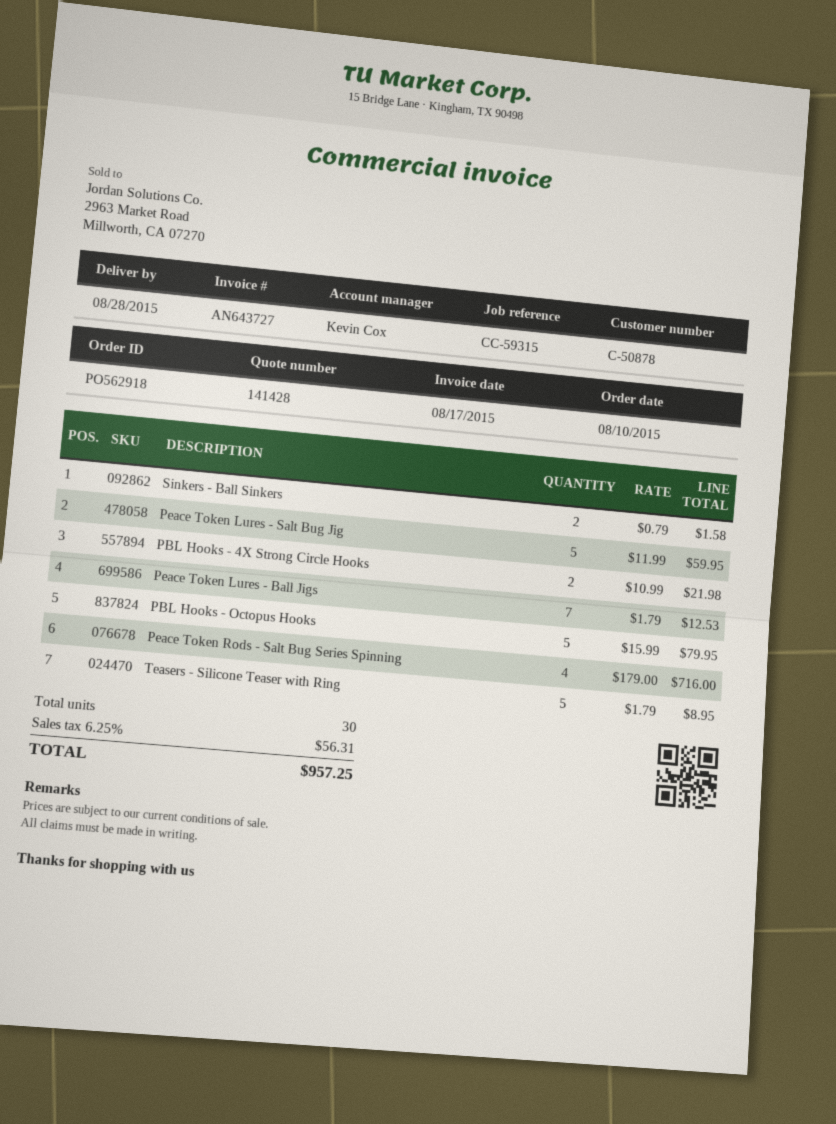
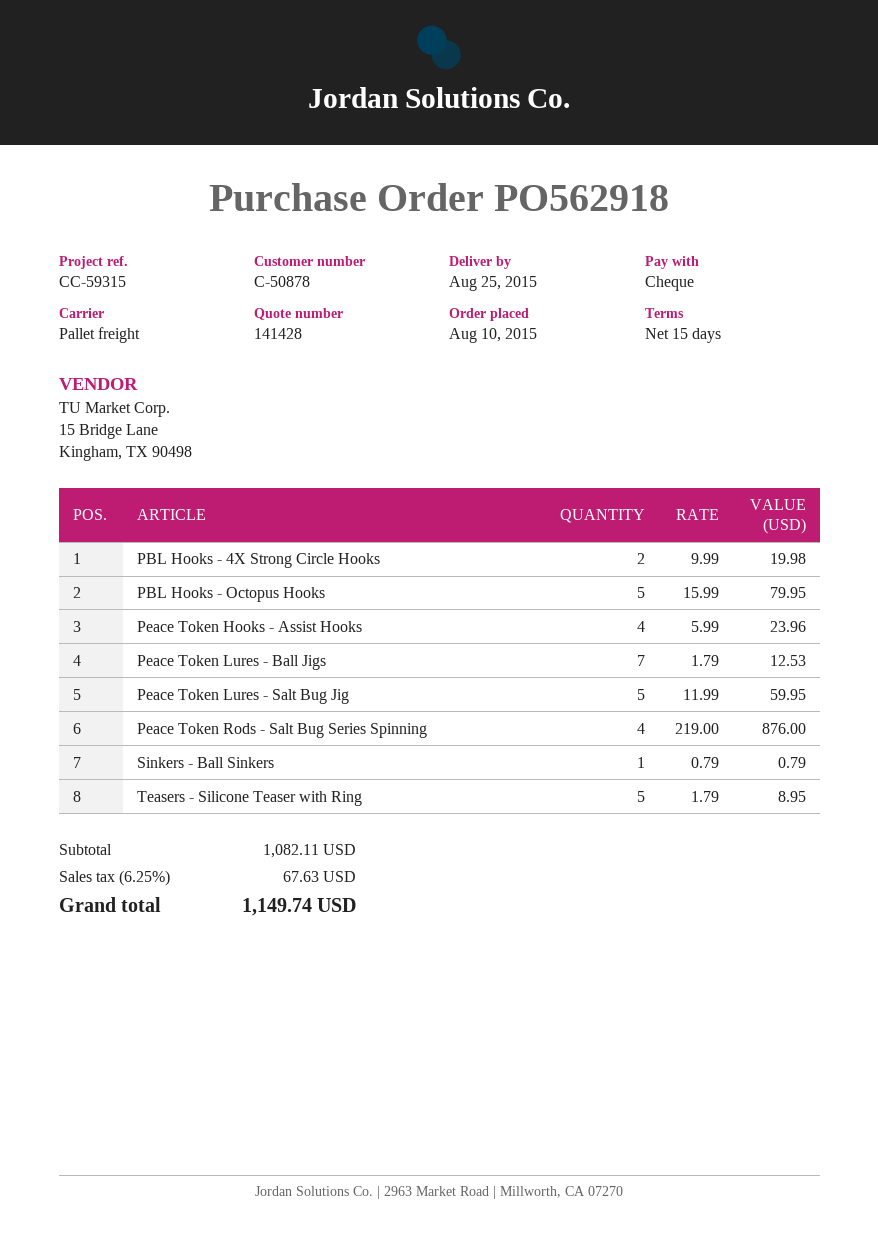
delivery date: 2015-08-28 -> 2015-08-25
Sinkers - Ball Sinkers: 2 x 0.79 = 1.58 -> 1 x 0.79 = 0.79
PBL Hooks - 4X Strong Circle Hooks: 2 x 10.99 = 21.98 -> 2 x 9.99 = 19.98
Peace Token Rods - Salt Bug Series Spinning: 4 x 179.00 = 716.00 -> 4 x 219.00 = 876.00
Peace Token Hooks - Assist Hooks: none -> 4 x 5.99 = 23.96
tax: 6.25% = 56.31 -> 6.25% = 67.63
total: 957.25 -> 1149.74

